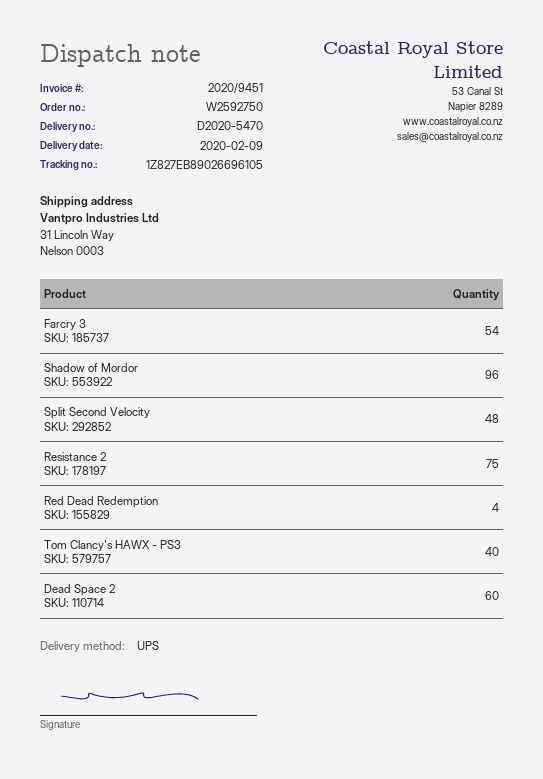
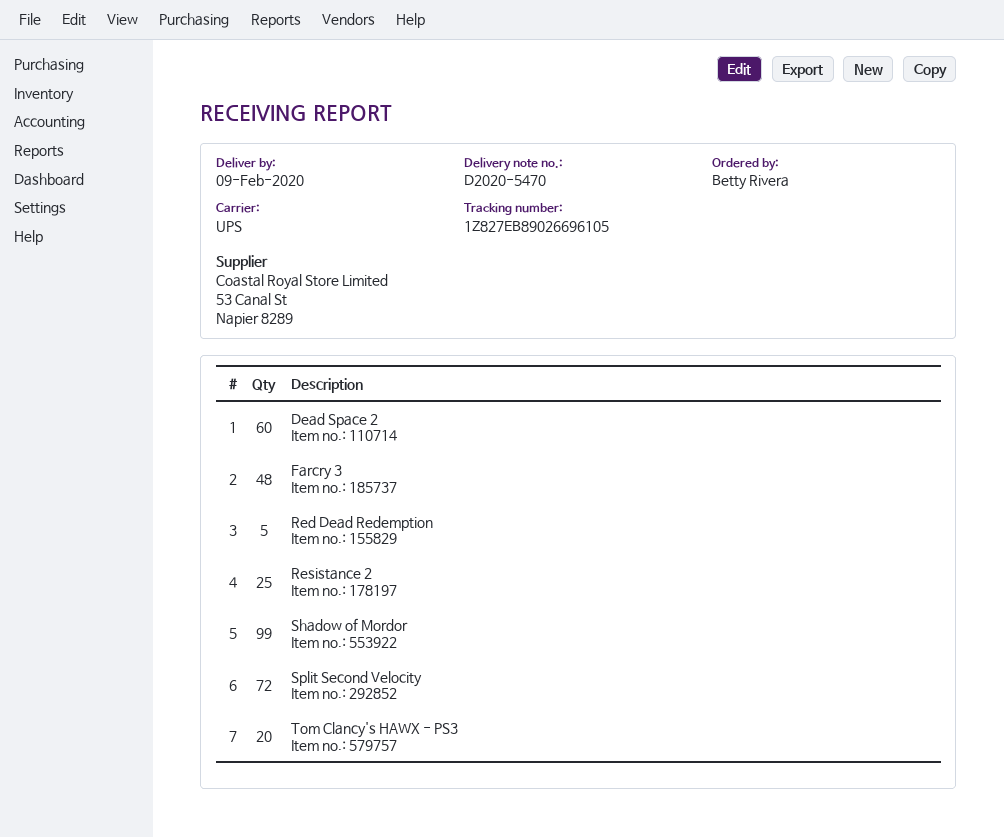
Farcry 3: 54 -> 48
Shadow of Mordor: 96 -> 99
Split Second Velocity: 48 -> 72
Resistance 2: 75 -> 25
Red Dead Redemption: 4 -> 5
Tom Clancy's HAWX - PS3: 40 -> 20

